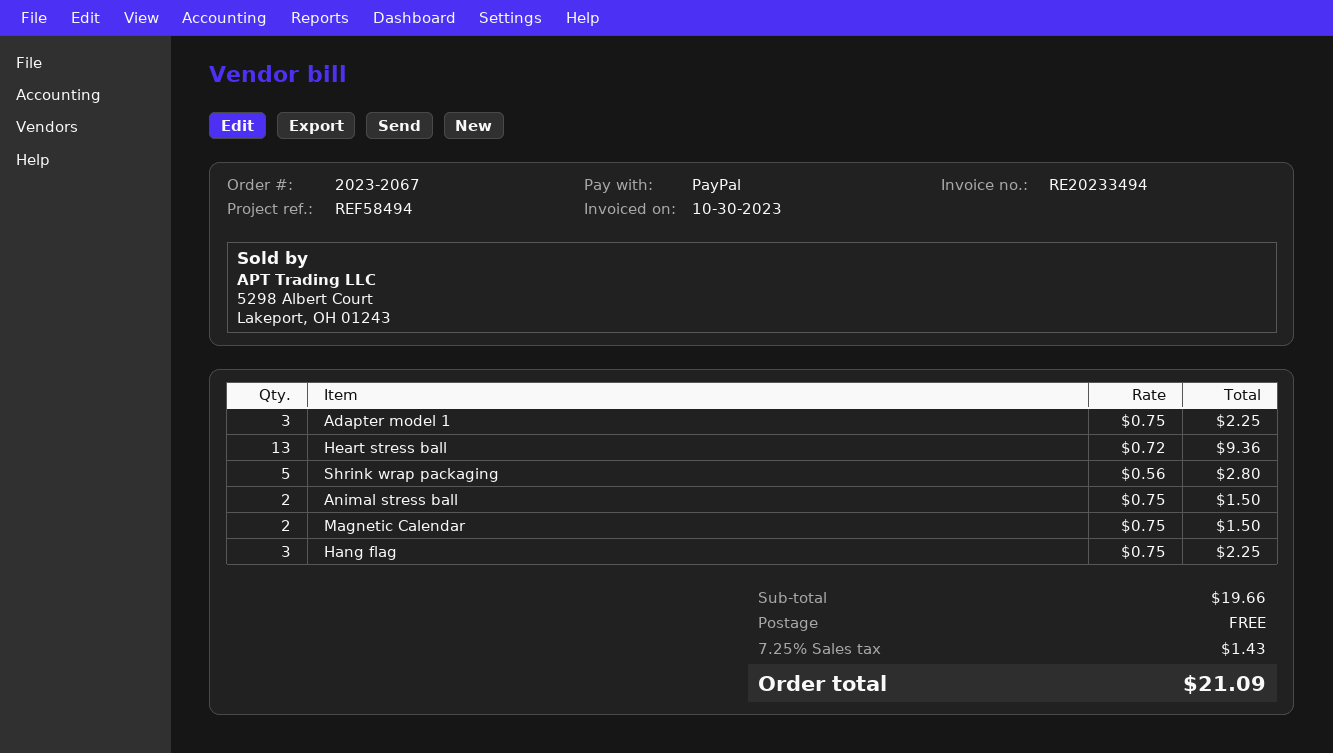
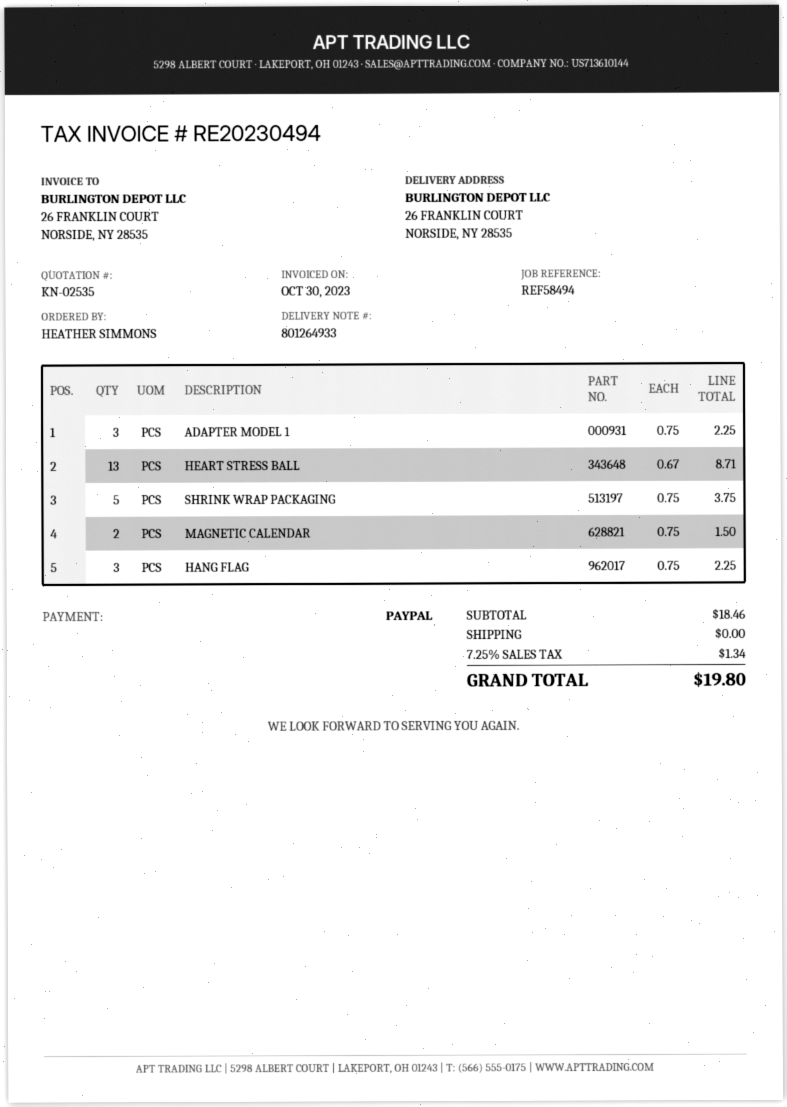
invoice number: RE20233494 -> RE20230494
Heart stress ball: 13 x 0.72 = 9.36 -> 13 x 0.67 = 8.71
Shrink wrap packaging: 5 x 0.56 = 2.80 -> 5 x 0.75 = 3.75
Animal stress ball: 2 x 0.75 = 1.50 -> none
subtotal: 19.66 -> 18.46
tax: 7.25% = 1.43 -> 7.25% = 1.34
total: 21.09 -> 19.80

